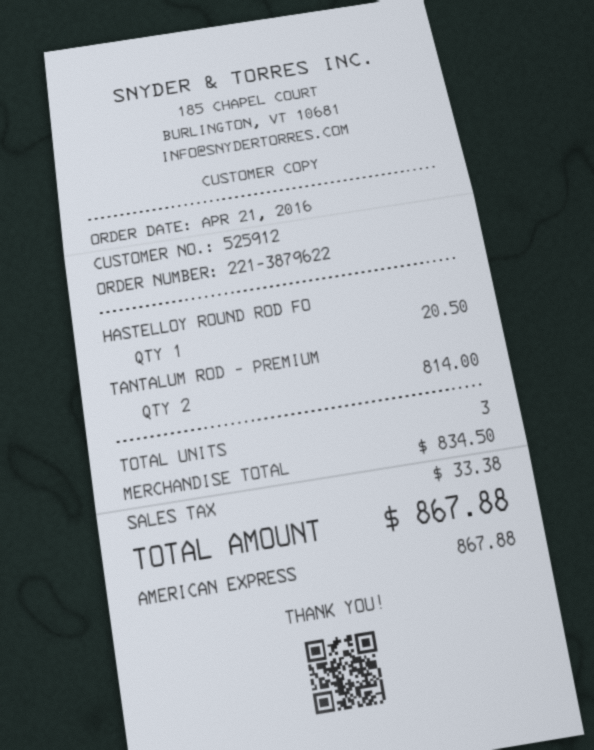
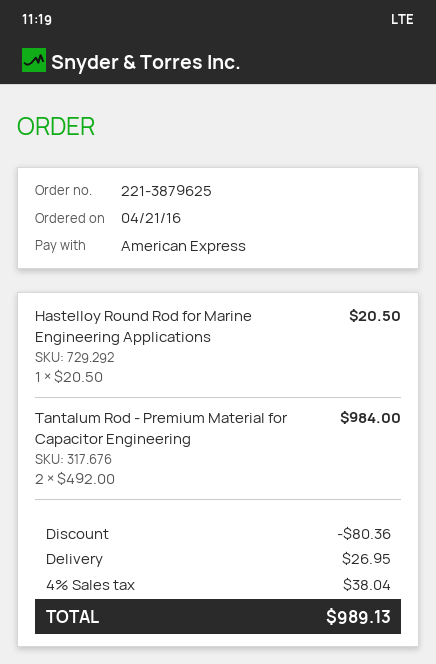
order number: 221-3879622 -> 221-3879625
TANTALUM ROD - PREMIUM: 2 for 814.00 -> 2 for 984.00
discount: none -> 80.36
shipping: none -> 26.95
tax: 33.38 -> 38.04
total: 867.88 -> 989.13

